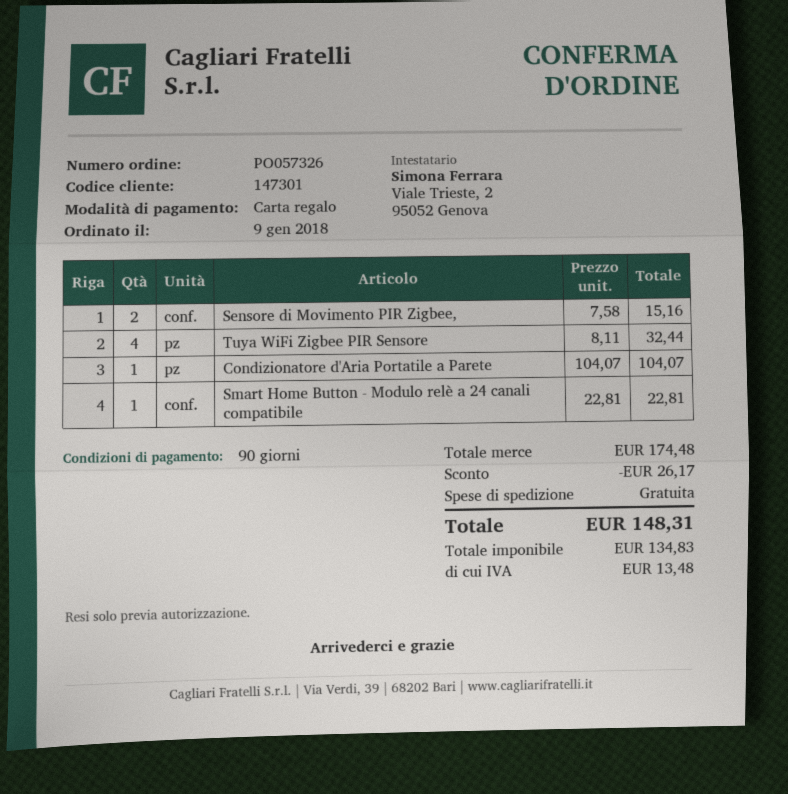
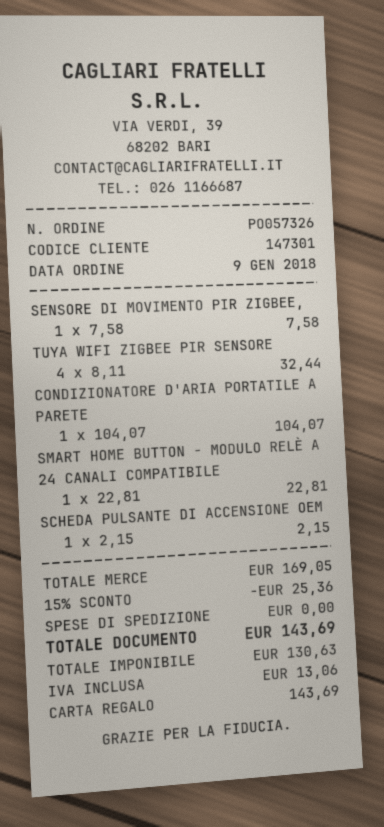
Sensore di Movimento PIR Zigbee,: 2 x 7.58 = 15.16 -> 1 x 7.58 = 7.58
SCHEDA PULSANTE DI ACCENSIONE OEM: none -> 1 x 2.15 = 2.15
subtotal: 174.48 -> 169.05
discount: 26.17 -> 25.36
net: 134.83 -> 130.63
tax: 13.48 -> 13.06
total: 148.31 -> 143.69

